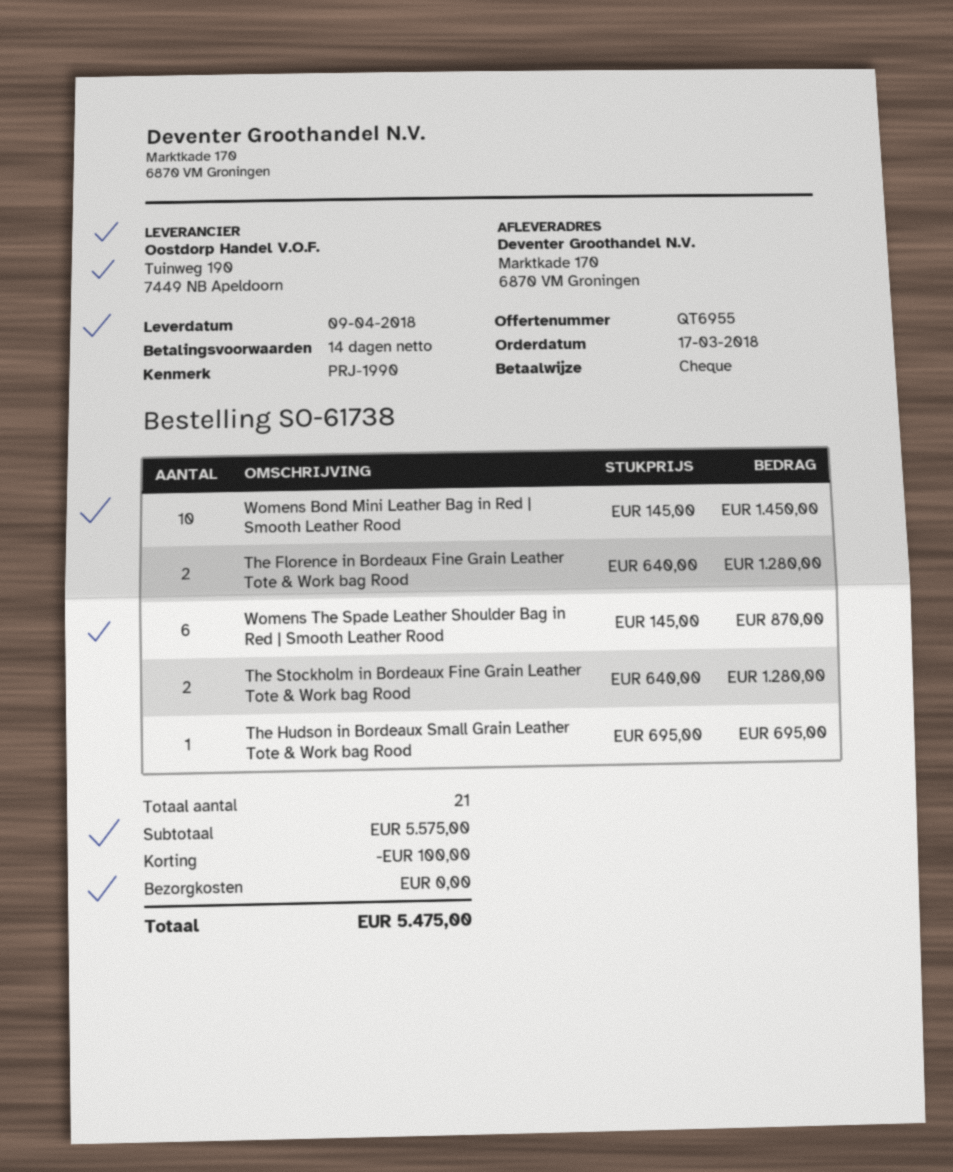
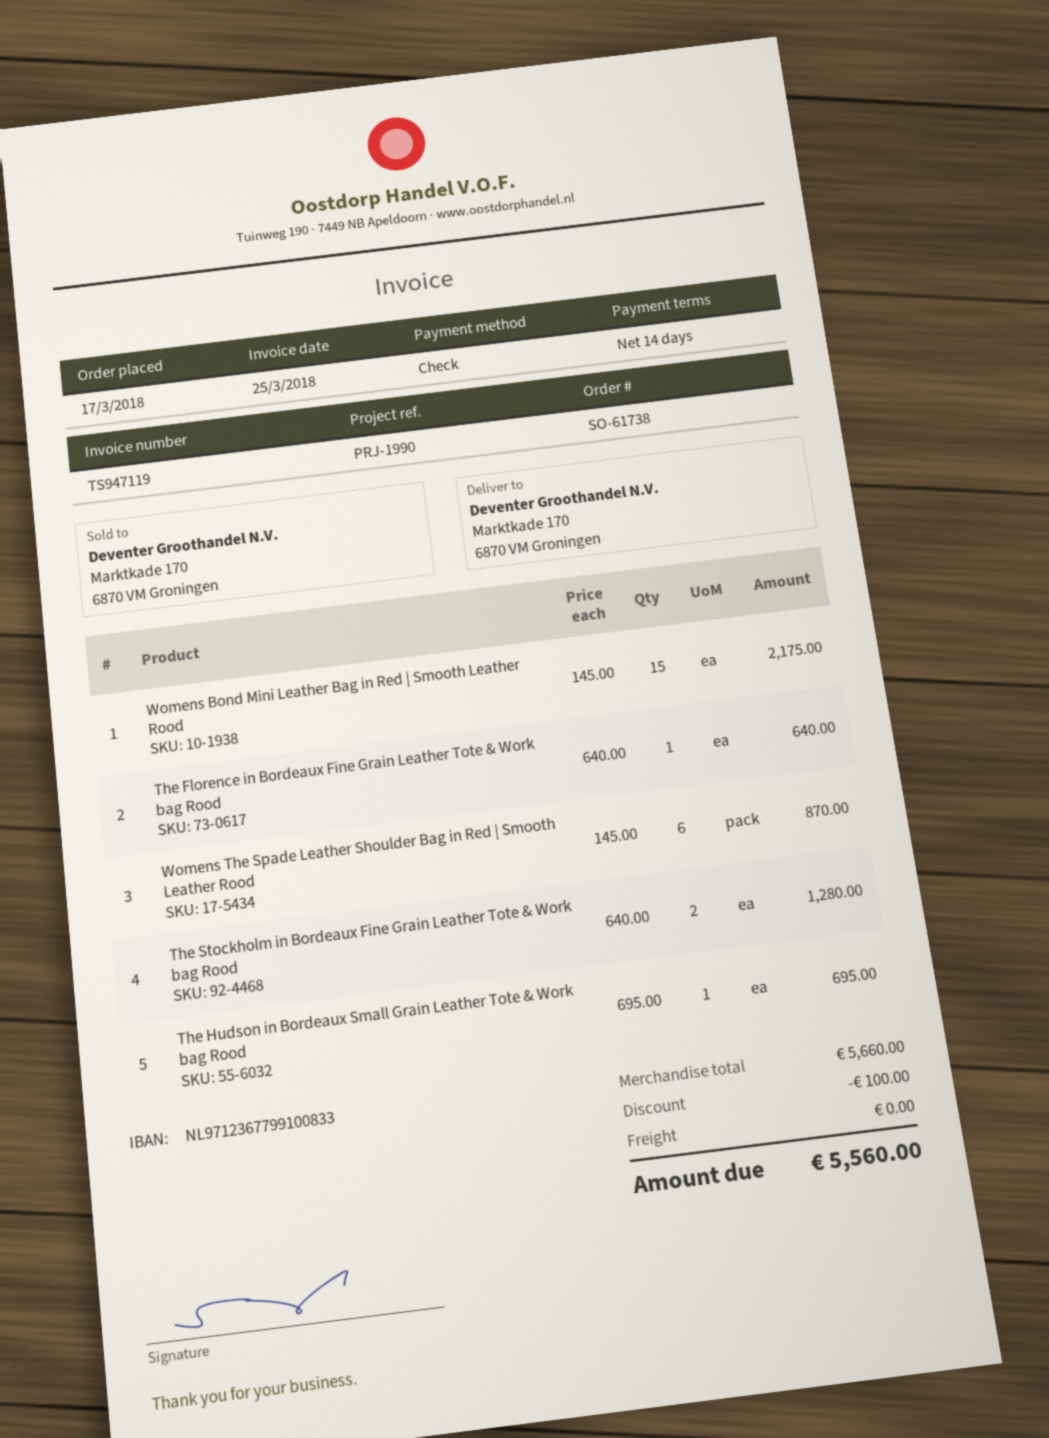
Womens Bond Mini Leather Bag in Red | Smooth Leather Rood: 10 x 145.00 = 1450.00 -> 15 x 145.00 = 2175.00
The Florence in Bordeaux Fine Grain Leather Tote & Work bag Rood: 2 x 640.00 = 1280.00 -> 1 x 640.00 = 640.00
subtotal: 5575.00 -> 5660.00
total: 5475.00 -> 5560.00

